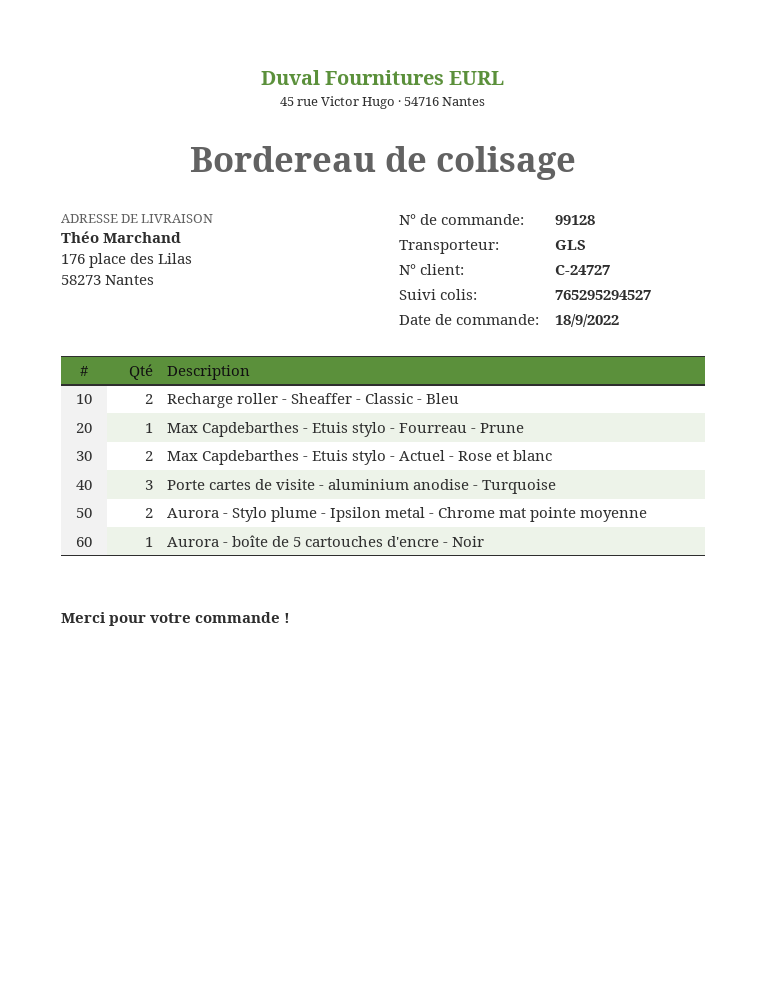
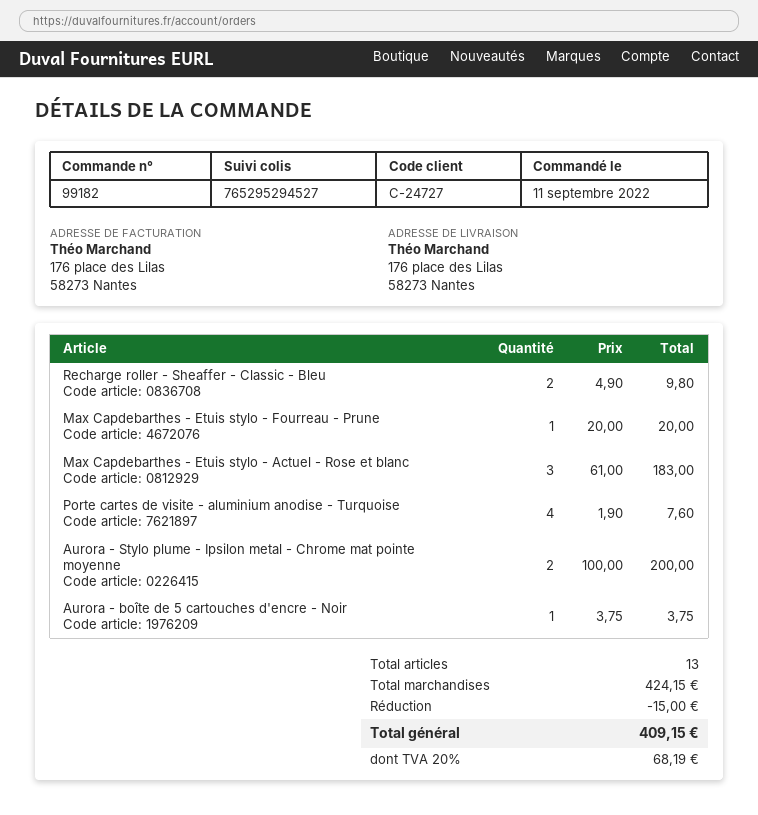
order number: 99128 -> 99182
order date: 2022-09-18 -> 2022-09-11
Max Capdebarthes - Etuis stylo - Actuel - Rose et blanc: 2 -> 3
Porte cartes de visite - aluminium anodise - Turquoise: 3 -> 4

